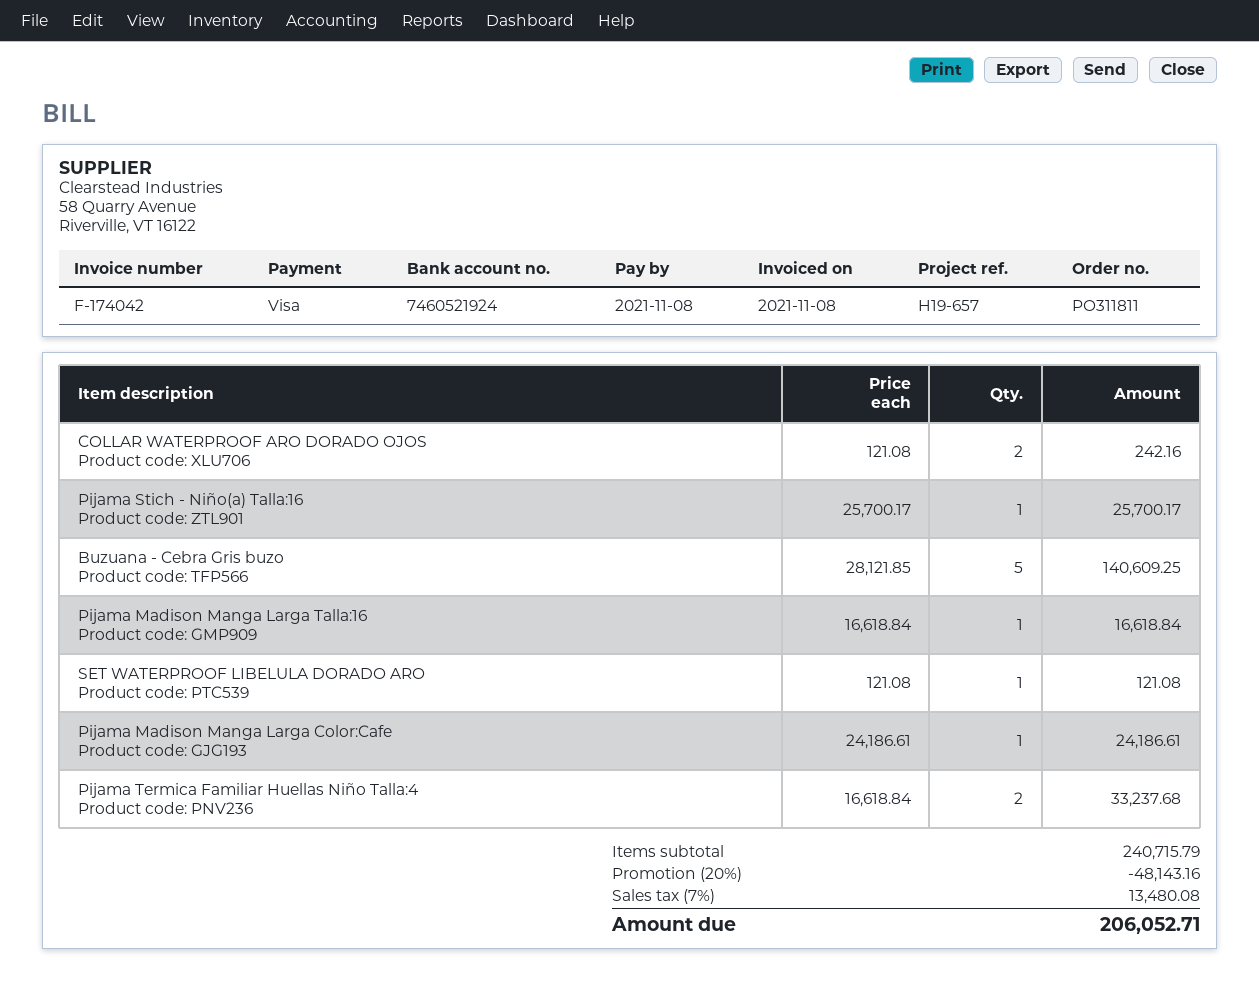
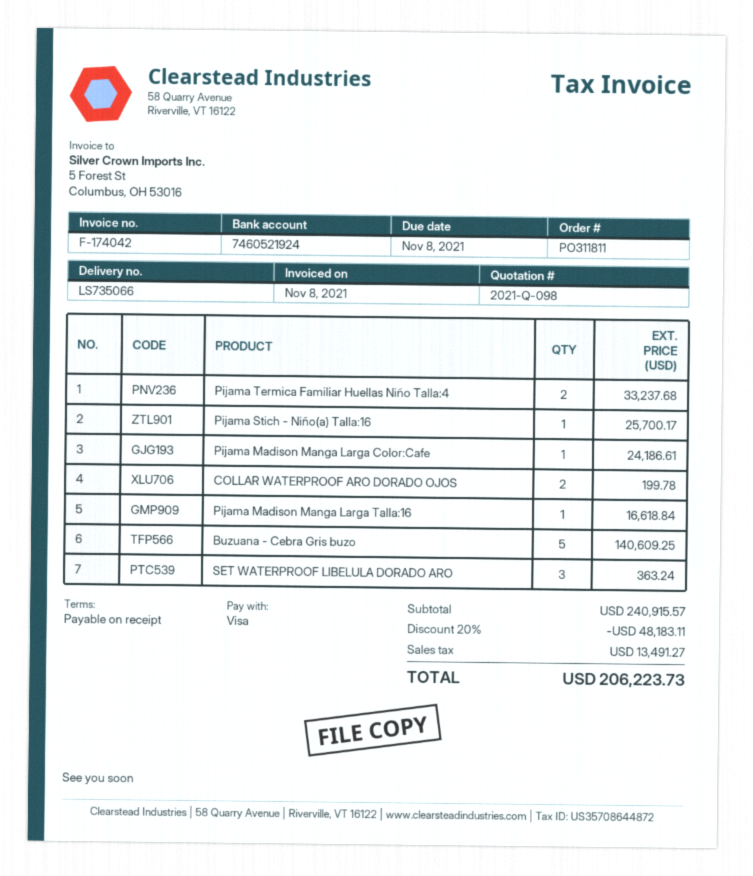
COLLAR WATERPROOF ARO DORADO OJOS: 2 for 242.16 -> 2 for 199.78
SET WATERPROOF LIBELULA DORADO ARO: 1 for 121.08 -> 3 for 363.24
subtotal: 240715.79 -> 240915.57
discount: 20% = 48143.16 -> 20% = 48183.11
tax: 13480.08 -> 13491.27
total: 206052.71 -> 206223.73

